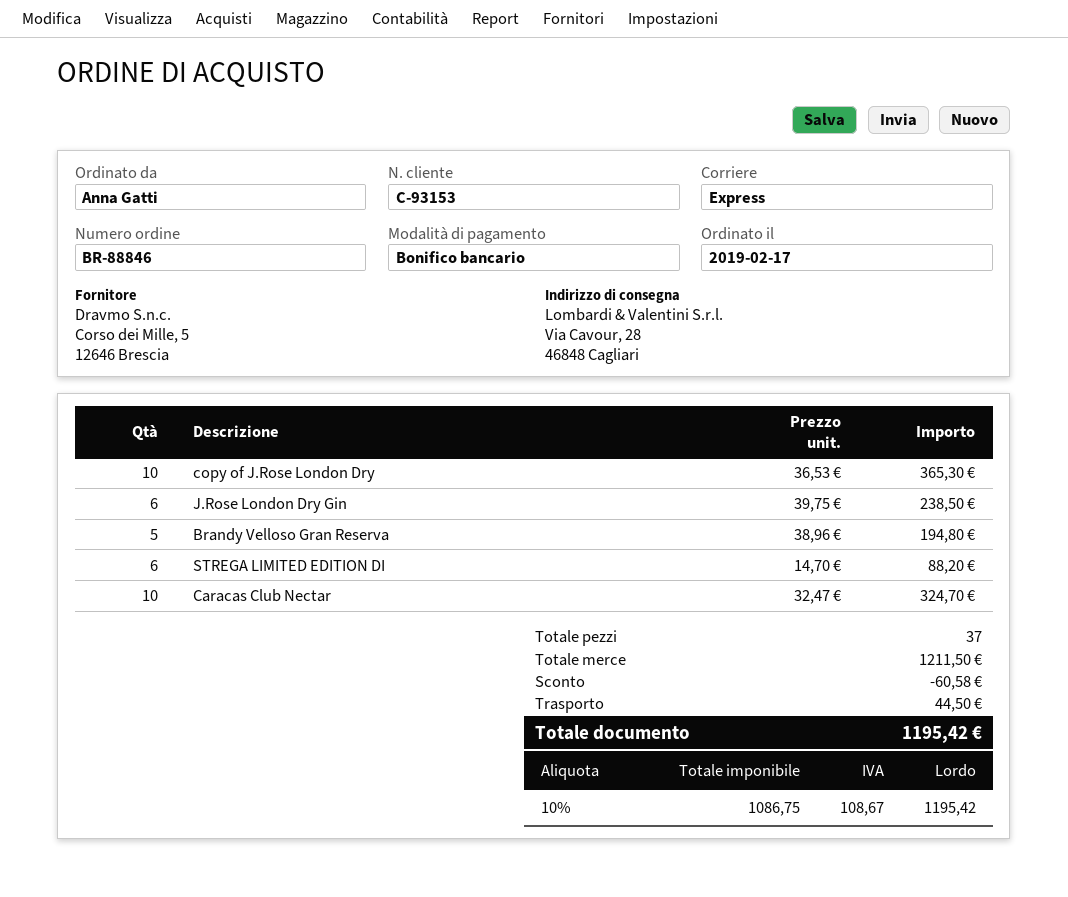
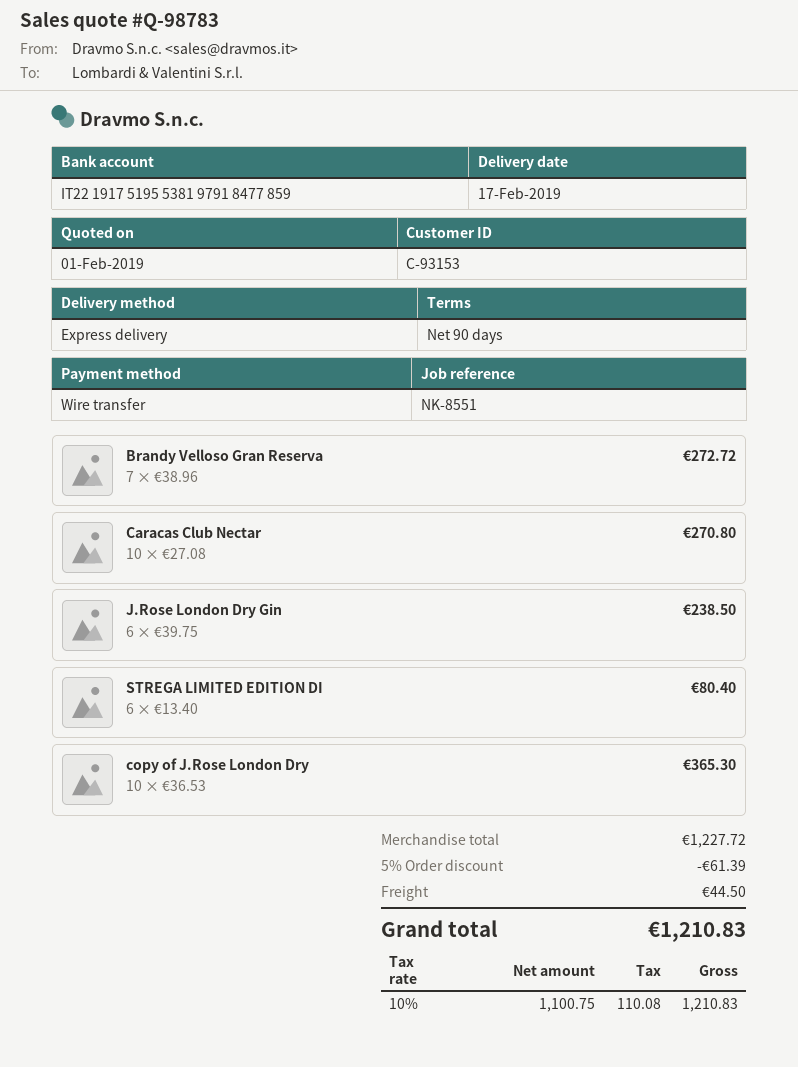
Brandy Velloso Gran Reserva: 5 x 38.96 = 194.80 -> 7 x 38.96 = 272.72
STREGA LIMITED EDITION DI: 6 x 14.70 = 88.20 -> 6 x 13.40 = 80.40
Caracas Club Nectar: 10 x 32.47 = 324.70 -> 10 x 27.08 = 270.80
subtotal: 1211.50 -> 1227.72
discount: 60.58 -> 61.39
net: 1086.75 -> 1100.75
tax: 10% = 108.67 -> 10% = 110.08
total: 1195.42 -> 1210.83

